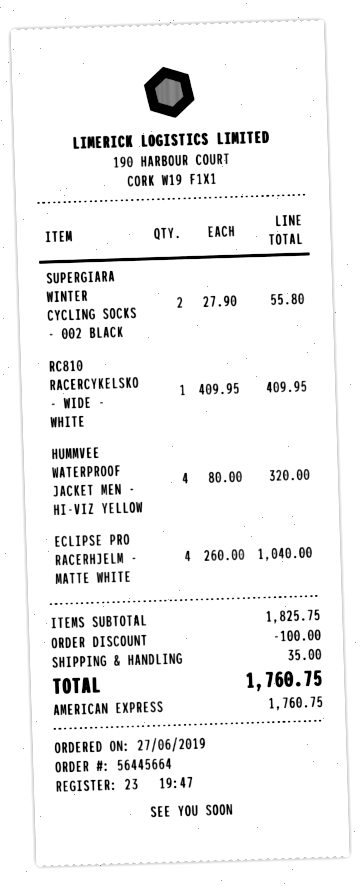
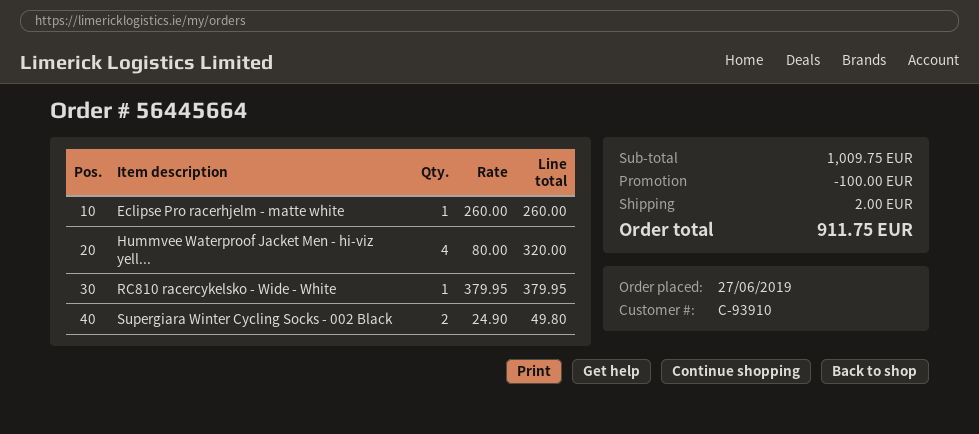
SUPERGIARA WINTER CYCLING SOCKS - 002 BLACK: 2 x 27.90 = 55.80 -> 2 x 24.90 = 49.80
RC810 RACERCYKELSKO - WIDE - WHITE: 1 x 409.95 = 409.95 -> 1 x 379.95 = 379.95
ECLIPSE PRO RACERHJELM - MATTE WHITE: 4 x 260.00 = 1040.00 -> 1 x 260.00 = 260.00
subtotal: 1825.75 -> 1009.75
shipping: 35.00 -> 2.00
total: 1760.75 -> 911.75

